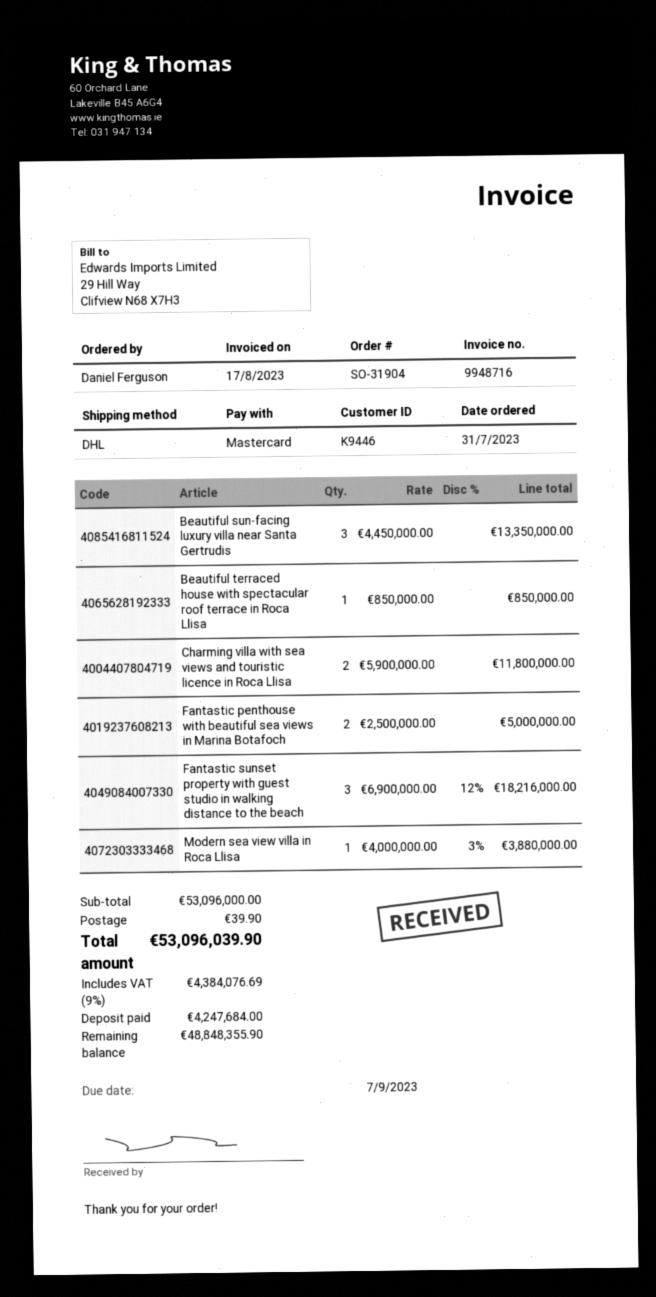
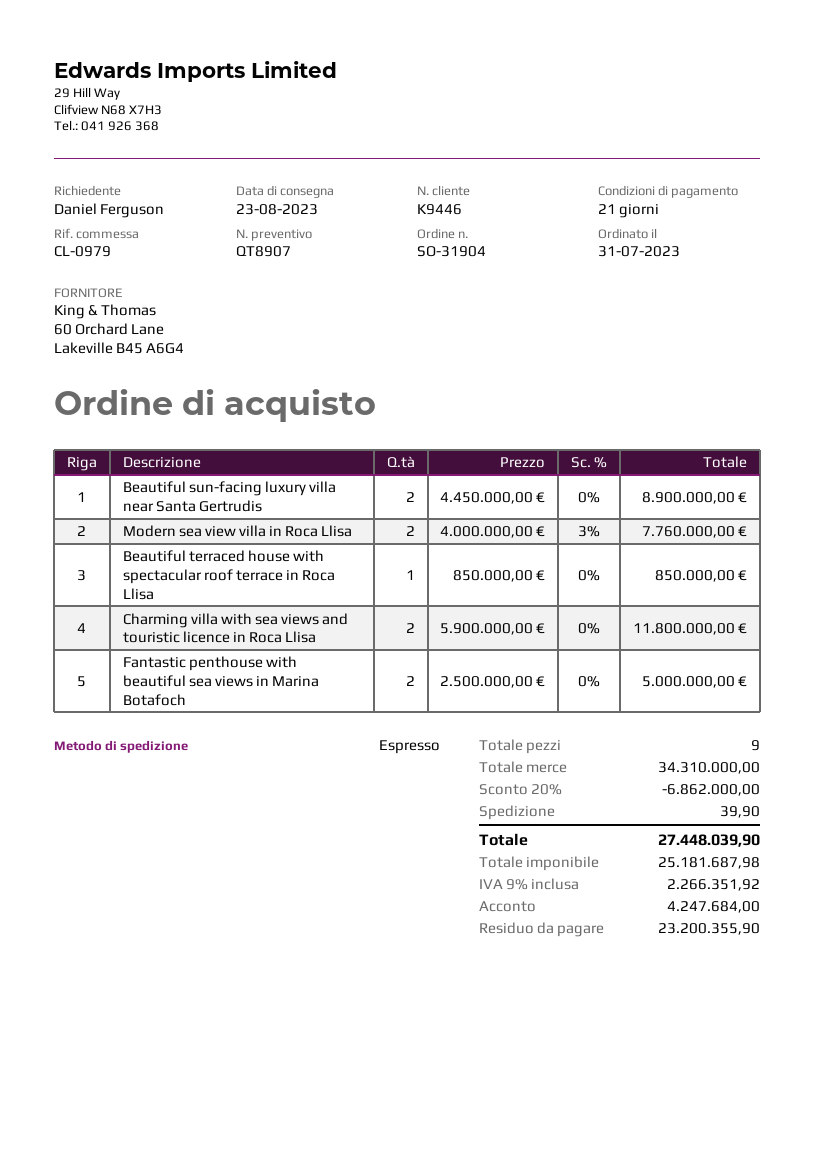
shipping method: DHL -> express
Beautiful sun-facing luxury villa near Santa Gertrudis: 3 x 4450000.00 = 13350000.00 -> 2 x 4450000.00 = 8900000.00
Fantastic sunset property with guest studio in walking distance to the beach: 3 x 6900000.00 - 12% = 18216000.00 -> none
Modern sea view villa in Roca Llisa: 1 x 4000000.00 - 3% = 3880000.00 -> 2 x 4000000.00 - 3% = 7760000.00
subtotal: 53096000.00 -> 34310000.00
discount: none -> 20% = 6862000.00
tax: 9% = 4384076.69 -> 9% = 2266351.92
total: 53096039.90 -> 27448039.90
balance: 48848355.90 -> 23200355.90

